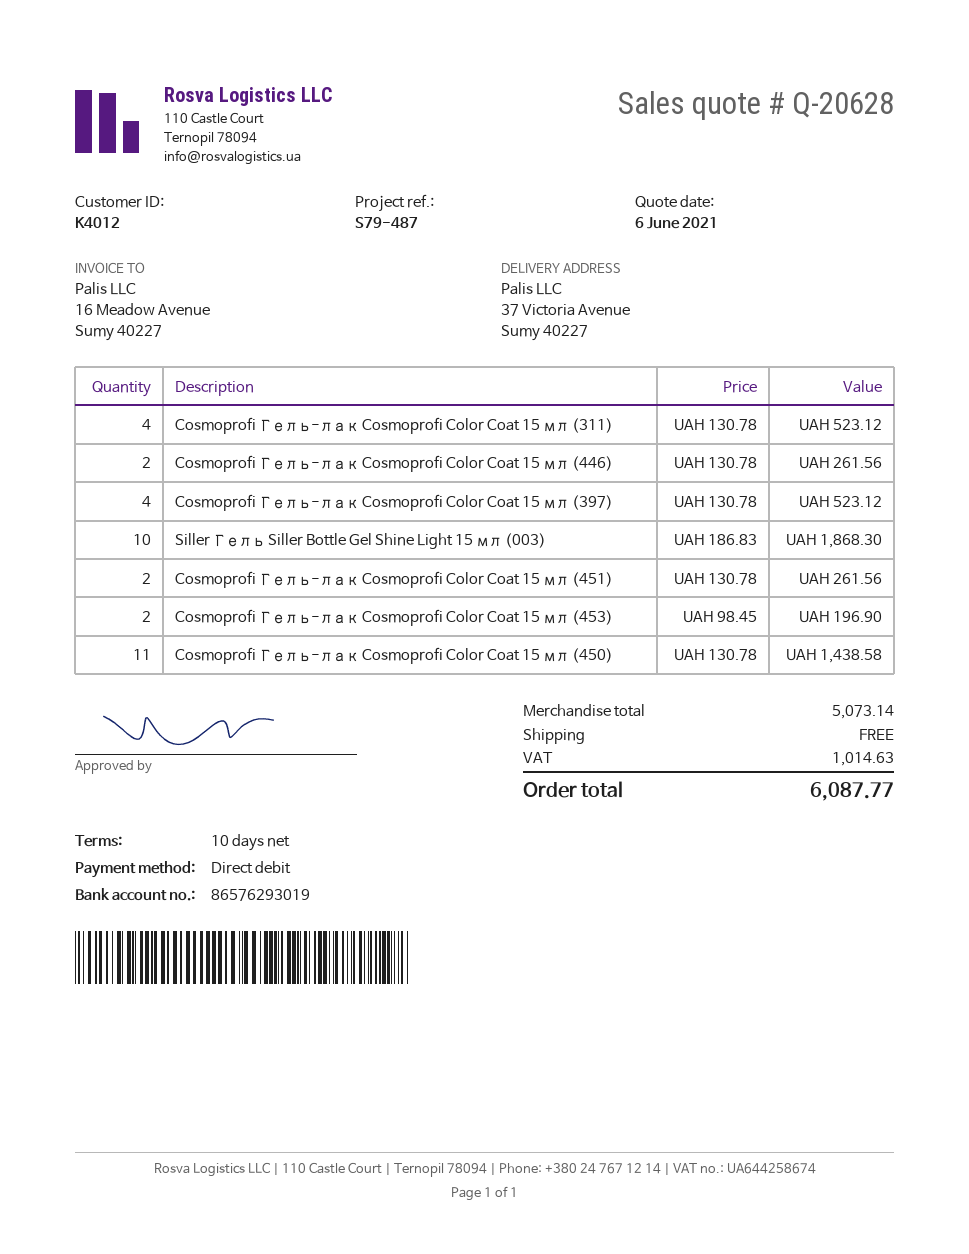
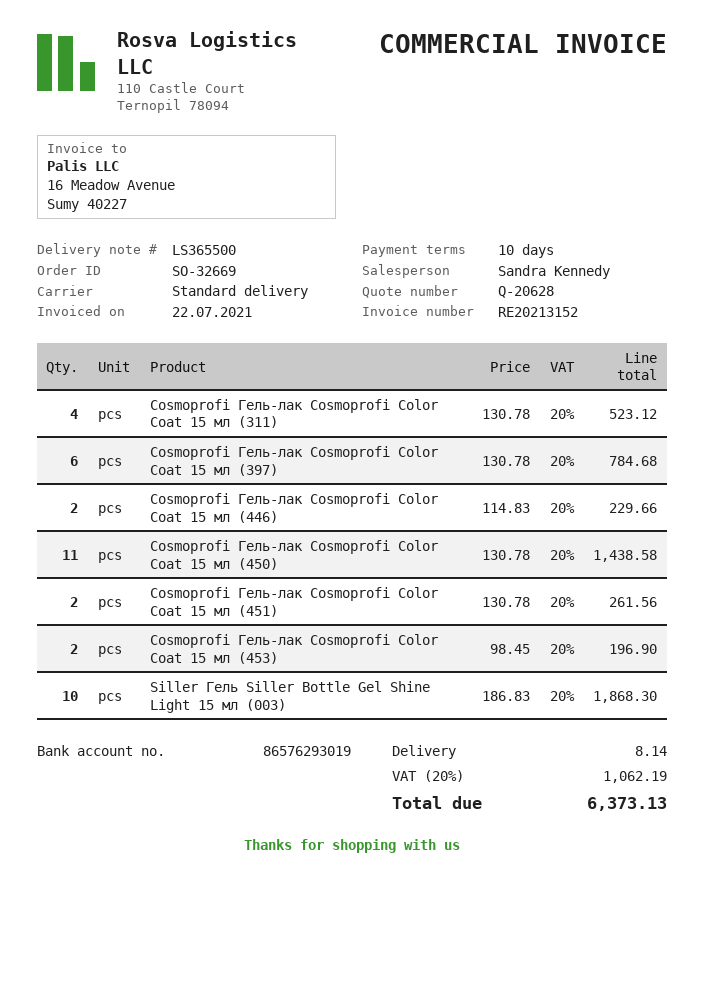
Cosmoprofi Гель-лак Cosmoprofi Color Coat 15 мл (446): 2 x 130.78 = 261.56 -> 2 x 114.83 = 229.66
Cosmoprofi Гель-лак Cosmoprofi Color Coat 15 мл (397): 4 x 130.78 = 523.12 -> 6 x 130.78 = 784.68
shipping: 0.00 -> 8.14
tax: 1014.63 -> 1062.19
total: 6087.77 -> 6373.13

